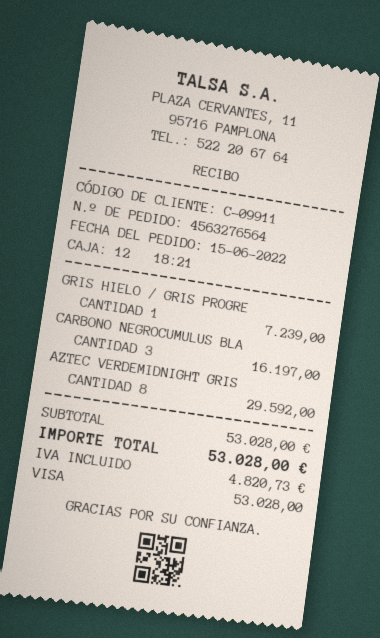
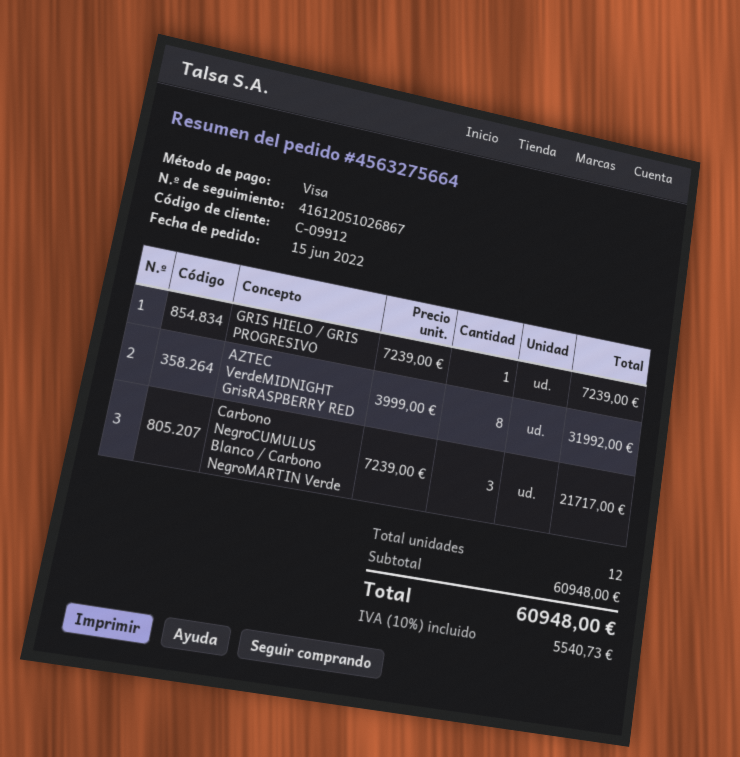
order number: 4563276564 -> 4563275664
customer number: C-09911 -> C-09912
CARBONO NEGROCUMULUS BLA: 3 for 16197.00 -> 3 for 21717.00
AZTEC VERDEMIDNIGHT GRIS: 8 for 29592.00 -> 8 for 31992.00
subtotal: 53028.00 -> 60948.00
tax: 4820.73 -> 5540.73
total: 53028.00 -> 60948.00

